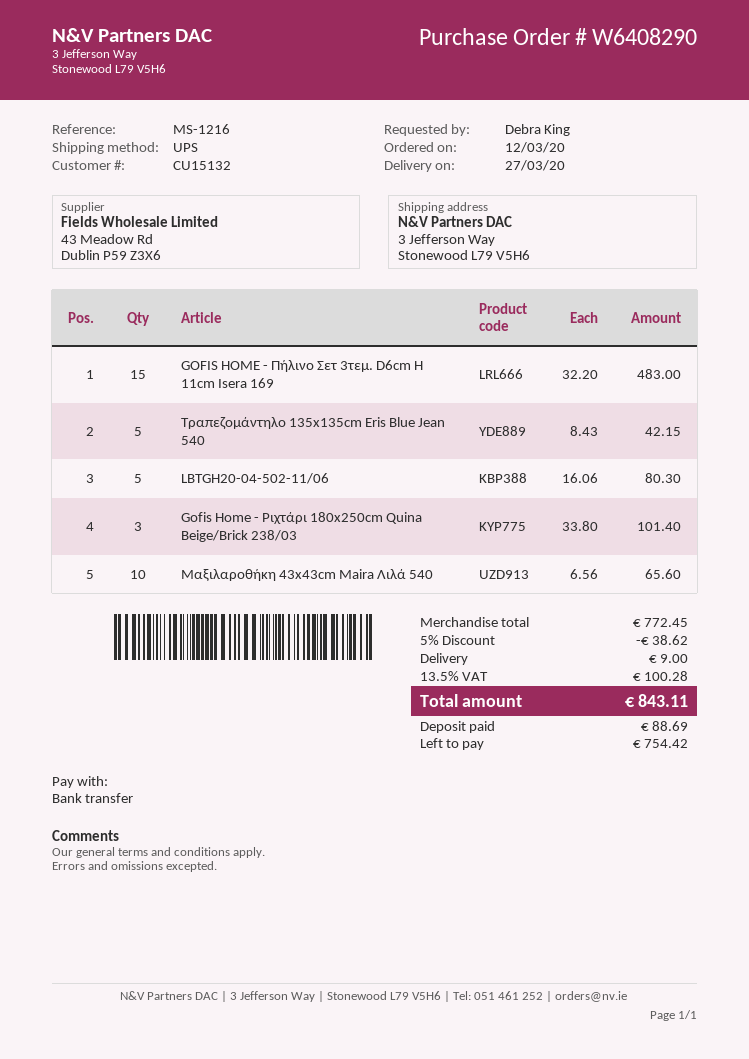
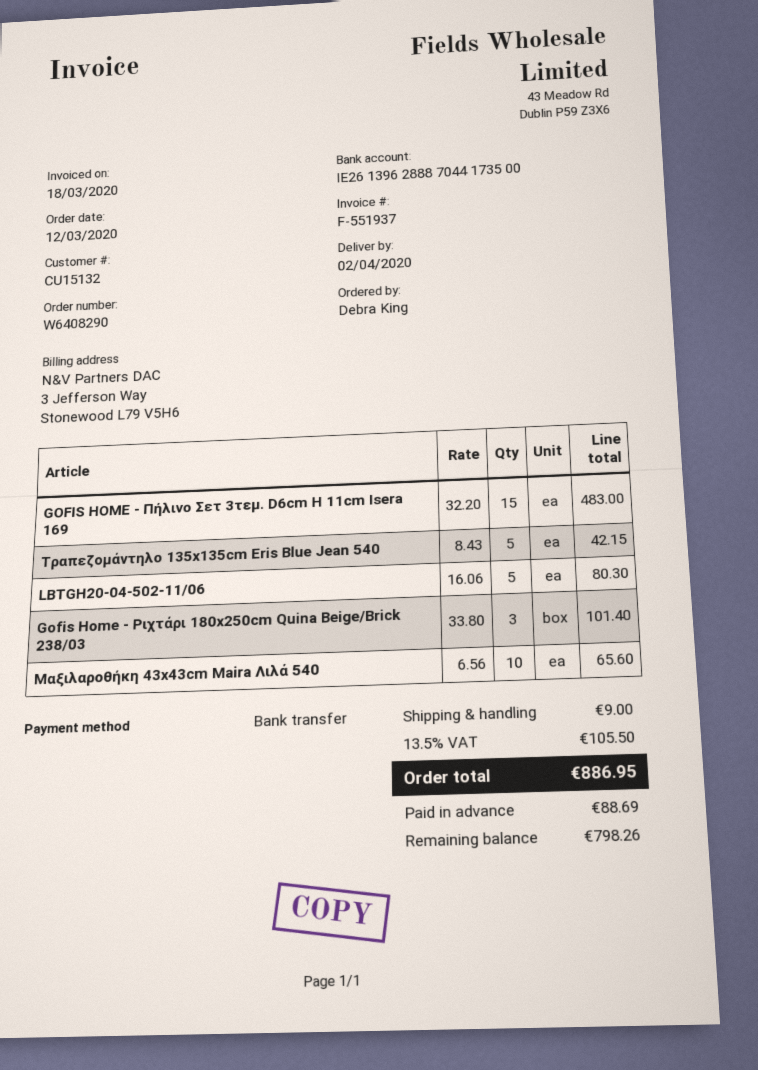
delivery date: 2020-03-27 -> 2020-04-02
discount: 5% = 38.62 -> none
tax: 13.5% = 100.28 -> 13.5% = 105.50
total: 843.11 -> 886.95
balance: 754.42 -> 798.26

